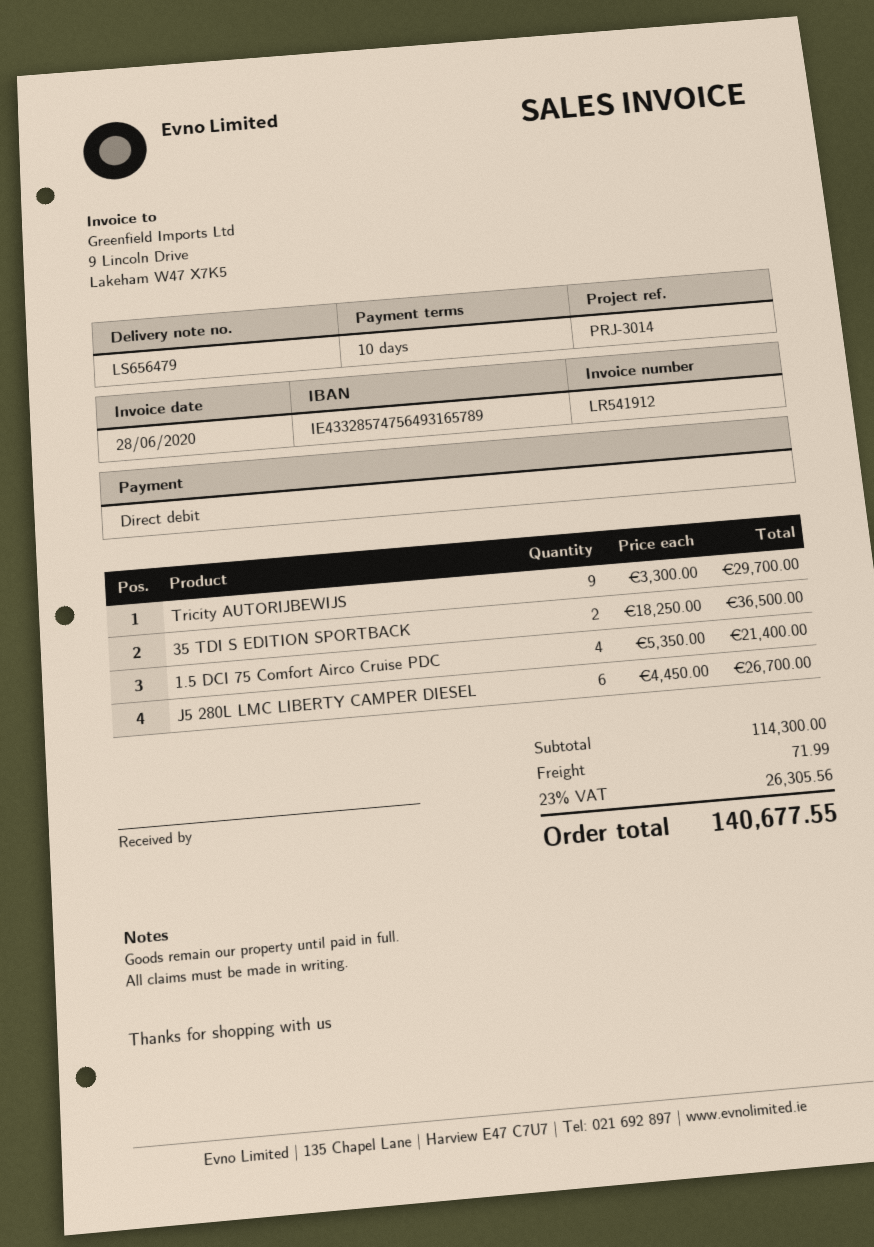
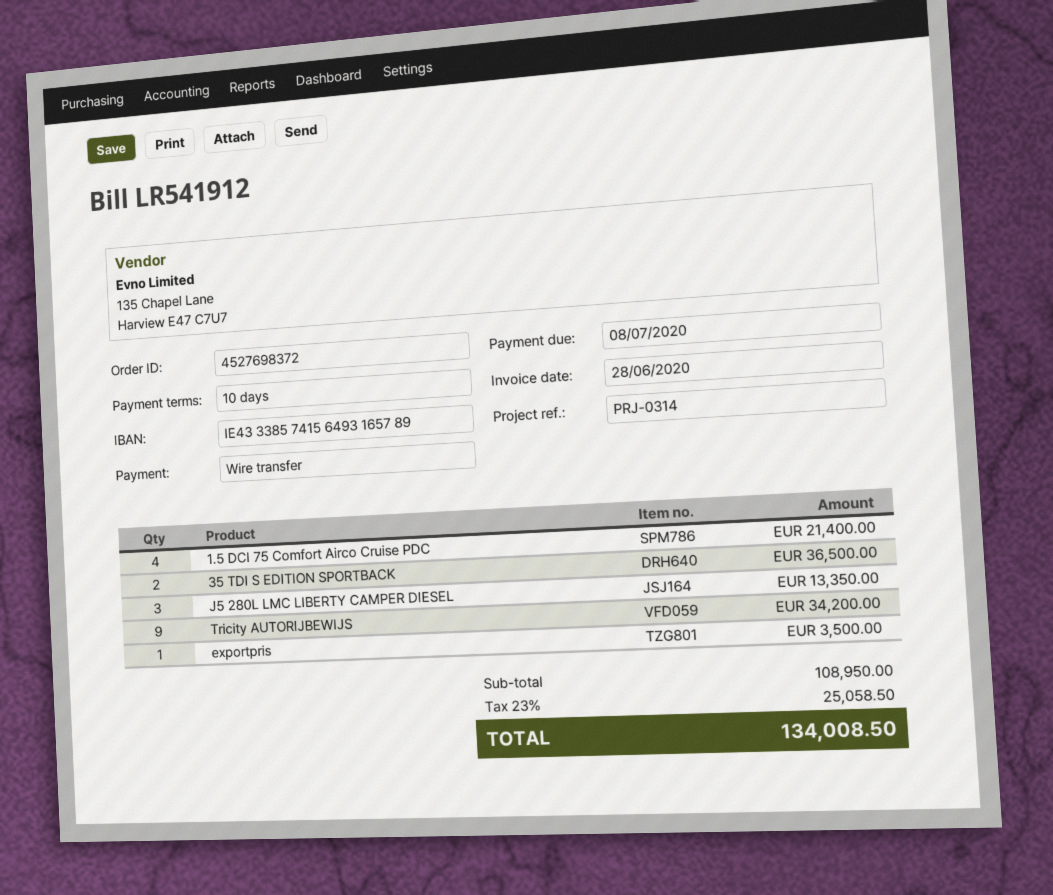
reference: PRJ-3014 -> PRJ-0314
payment method: direct debit -> bank transfer
bank account: IE43328574756493165789 -> IE43338574156493165789
Tricity AUTORIJBEWIJS: 9 for 29700.00 -> 9 for 34200.00
J5 280L LMC LIBERTY CAMPER DIESEL: 6 for 26700.00 -> 3 for 13350.00
exportpris: none -> 1 for 3500.00
subtotal: 114300.00 -> 108950.00
shipping: 71.99 -> none
tax: 23% = 26305.56 -> 23% = 25058.50
total: 140677.55 -> 134008.50

